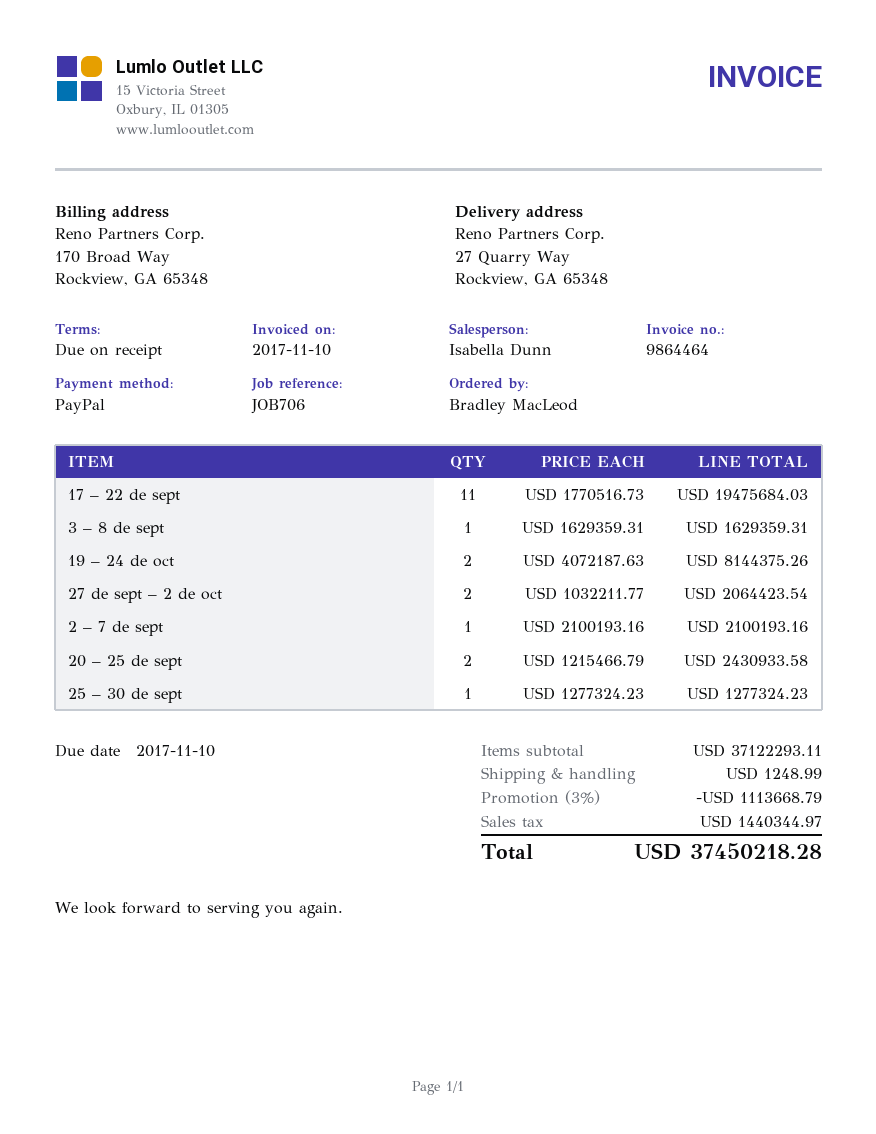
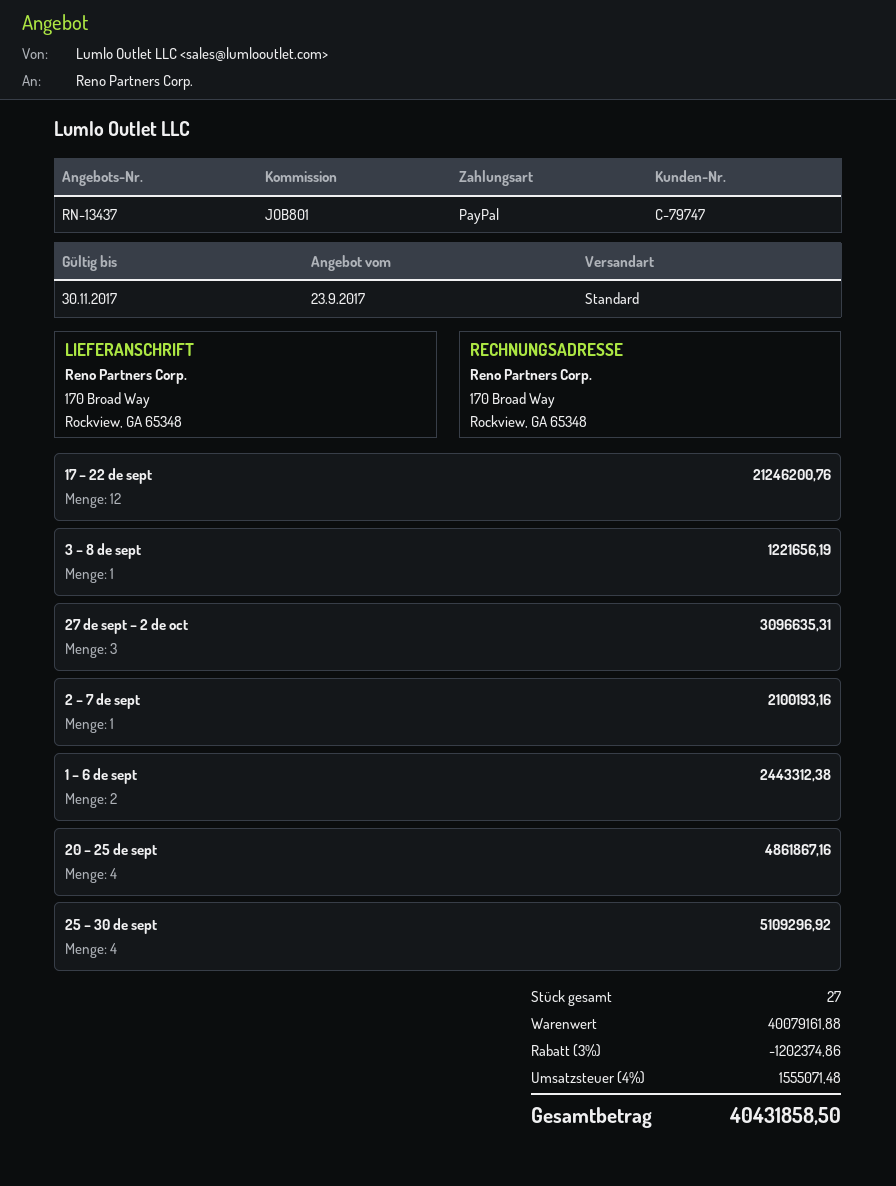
reference: JOB706 -> JOB801
ship to: 27 Quarry Way, Rockview, GA 65348 -> 170 Broad Way, Rockview, GA 65348
17 – 22 de sept: 11 for 19475684.03 -> 12 for 21246200.76
3 – 8 de sept: 1 for 1629359.31 -> 1 for 1221656.19
19 – 24 de oct: 2 for 8144375.26 -> none
27 de sept – 2 de oct: 2 for 2064423.54 -> 3 for 3096635.31
20 – 25 de sept: 2 for 2430933.58 -> 4 for 4861867.16
25 – 30 de sept: 1 for 1277324.23 -> 4 for 5109296.92
1 – 6 de sept: none -> 2 for 2443312.38
subtotal: 37122293.11 -> 40079161.88
discount: 3% = 1113668.79 -> 3% = 1202374.86
shipping: 1248.99 -> none
tax: 1440344.97 -> 1555071.48
total: 37450218.28 -> 40431858.50

